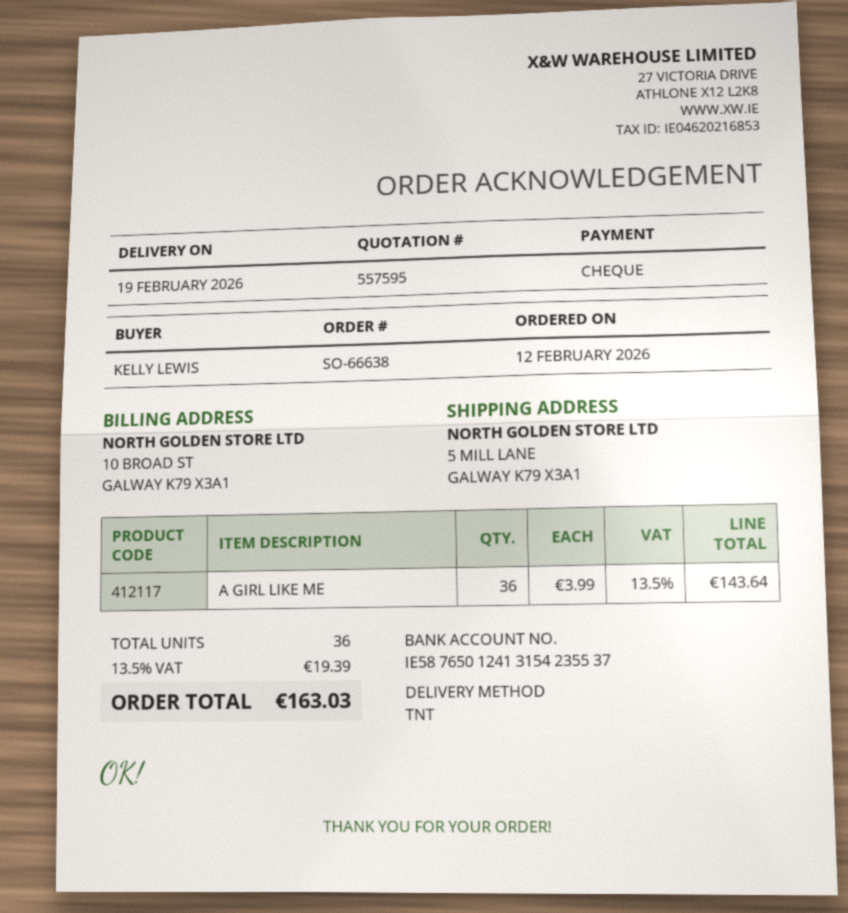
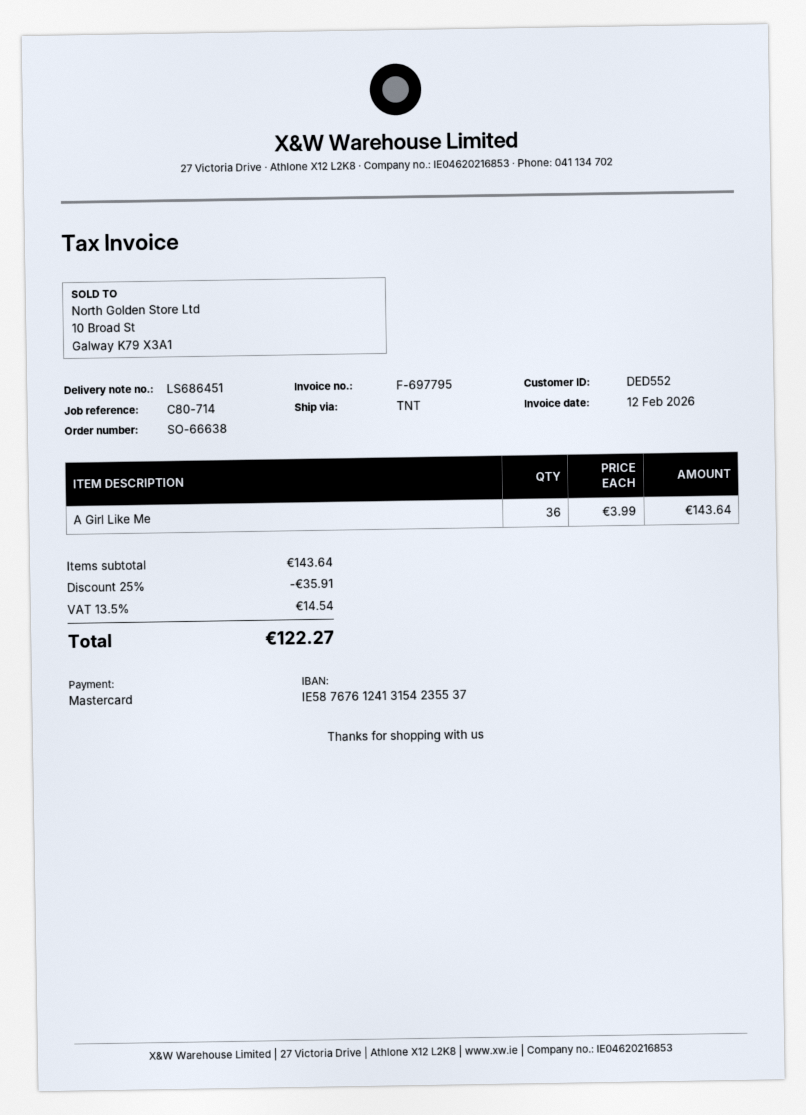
payment method: cheque -> Mastercard
bank account: IE58765012413154235537 -> IE58767612413154235537
discount: none -> 25% = 35.91
tax: 13.5% = 19.39 -> 13.5% = 14.54
total: 163.03 -> 122.27

